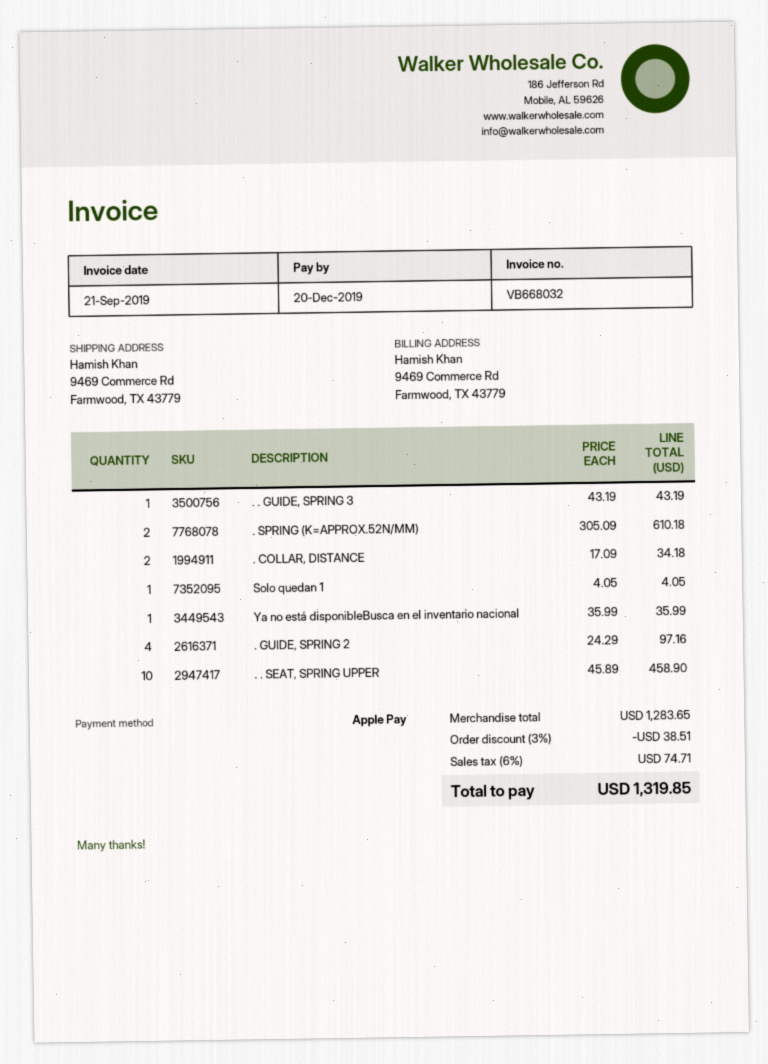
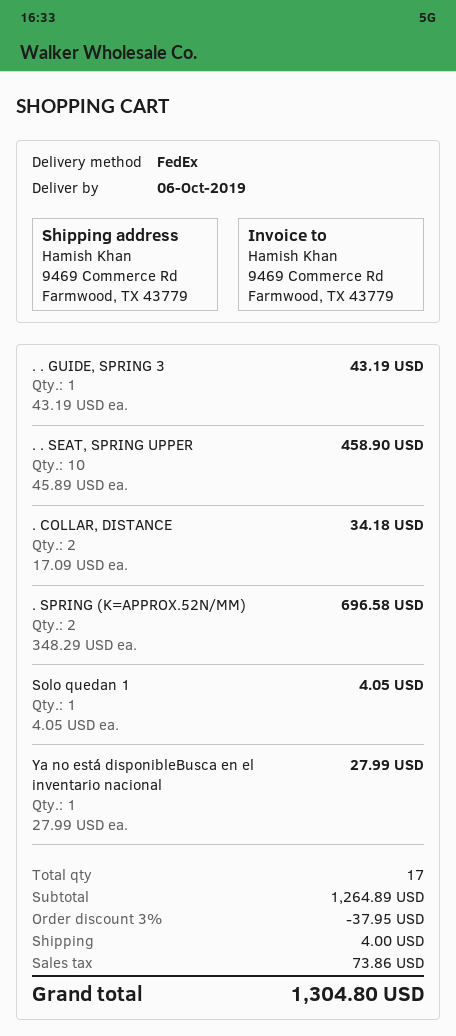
. SPRING (K=APPROX.52N/MM): 2 x 305.09 = 610.18 -> 2 x 348.29 = 696.58
Ya no está disponibleBusca en el inventario nacional: 1 x 35.99 = 35.99 -> 1 x 27.99 = 27.99
. GUIDE, SPRING 2: 4 x 24.29 = 97.16 -> none
subtotal: 1283.65 -> 1264.89
discount: 3% = 38.51 -> 3% = 37.95
shipping: none -> 4.00
tax: 74.71 -> 73.86
total: 1319.85 -> 1304.80

